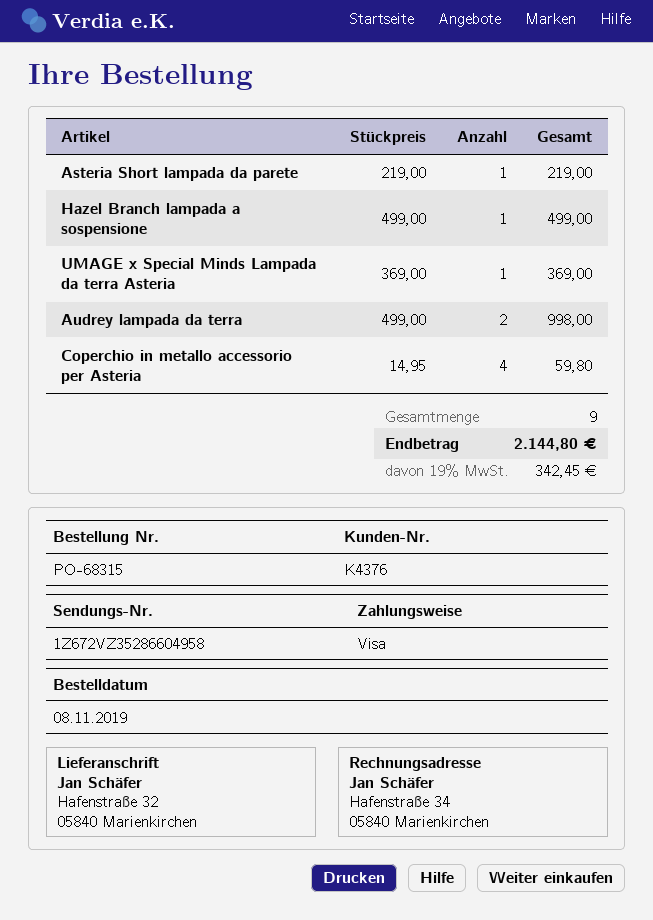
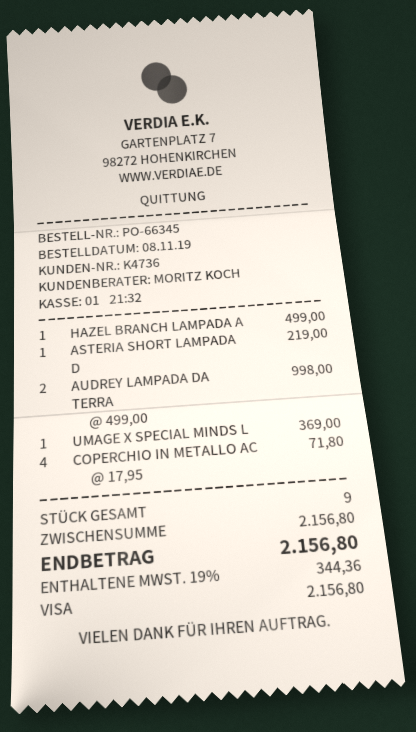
order number: PO-68315 -> PO-66345
customer number: K4376 -> K4736
Coperchio in metallo accessorio per Asteria: 4 x 14.95 = 59.80 -> 4 x 17.95 = 71.80
tax: 19% = 342.45 -> 19% = 344.36
total: 2144.80 -> 2156.80

